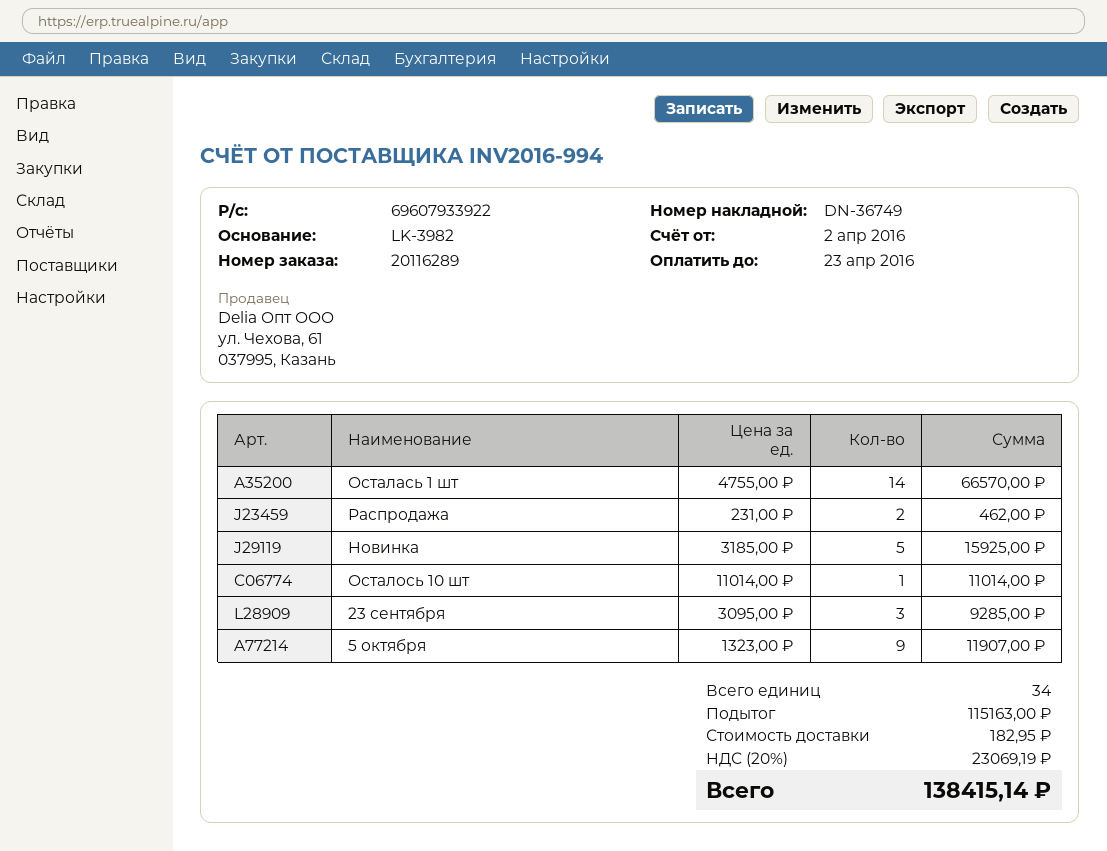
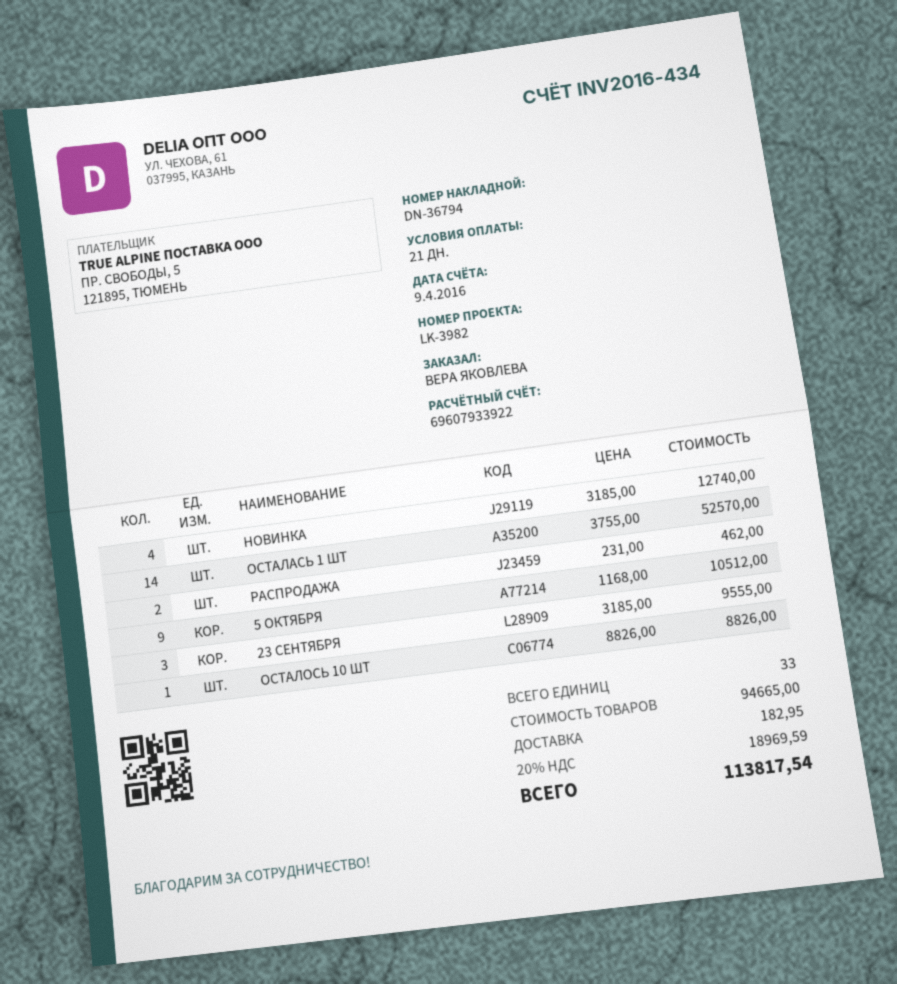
delivery note number: DN-36749 -> DN-36794
invoice number: INV2016-994 -> INV2016-434
invoice date: 2016-04-02 -> 2016-04-09
Осталась 1 шт: 14 x 4755.00 = 66570.00 -> 14 x 3755.00 = 52570.00
Новинка: 5 x 3185.00 = 15925.00 -> 4 x 3185.00 = 12740.00
Осталось 10 шт: 1 x 11014.00 = 11014.00 -> 1 x 8826.00 = 8826.00
23 сентября: 3 x 3095.00 = 9285.00 -> 3 x 3185.00 = 9555.00
5 октября: 9 x 1323.00 = 11907.00 -> 9 x 1168.00 = 10512.00
total quantity: 34 -> 33
subtotal: 115163.00 -> 94665.00
tax: 20% = 23069.19 -> 20% = 18969.59
total: 138415.14 -> 113817.54

